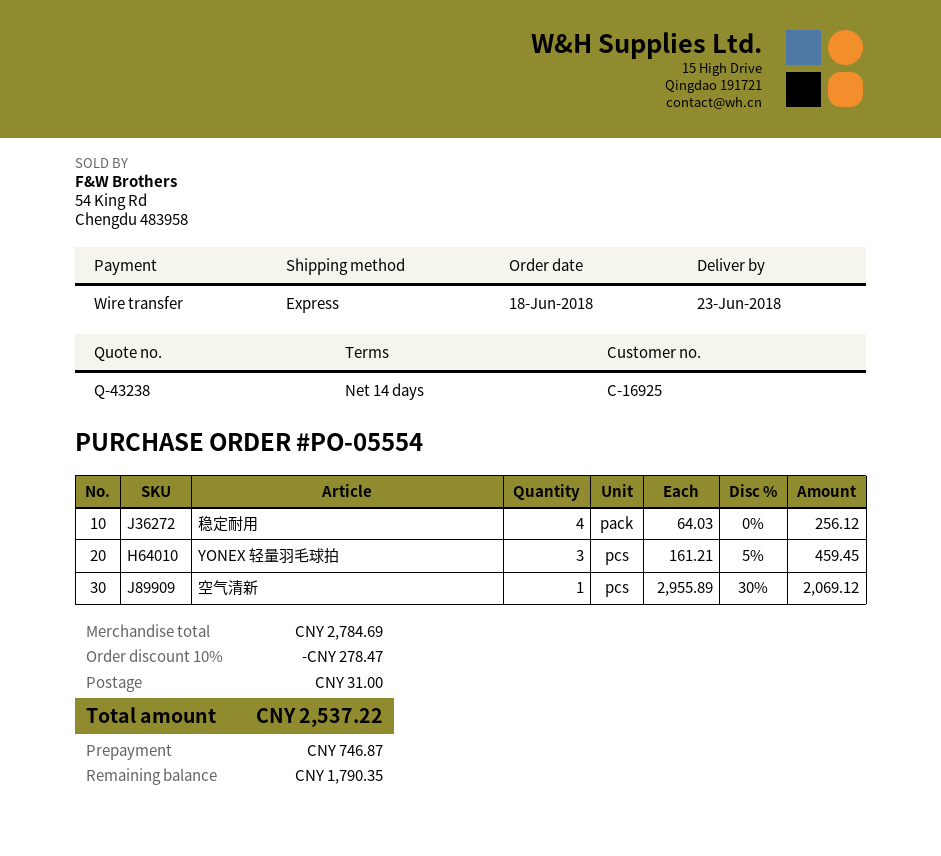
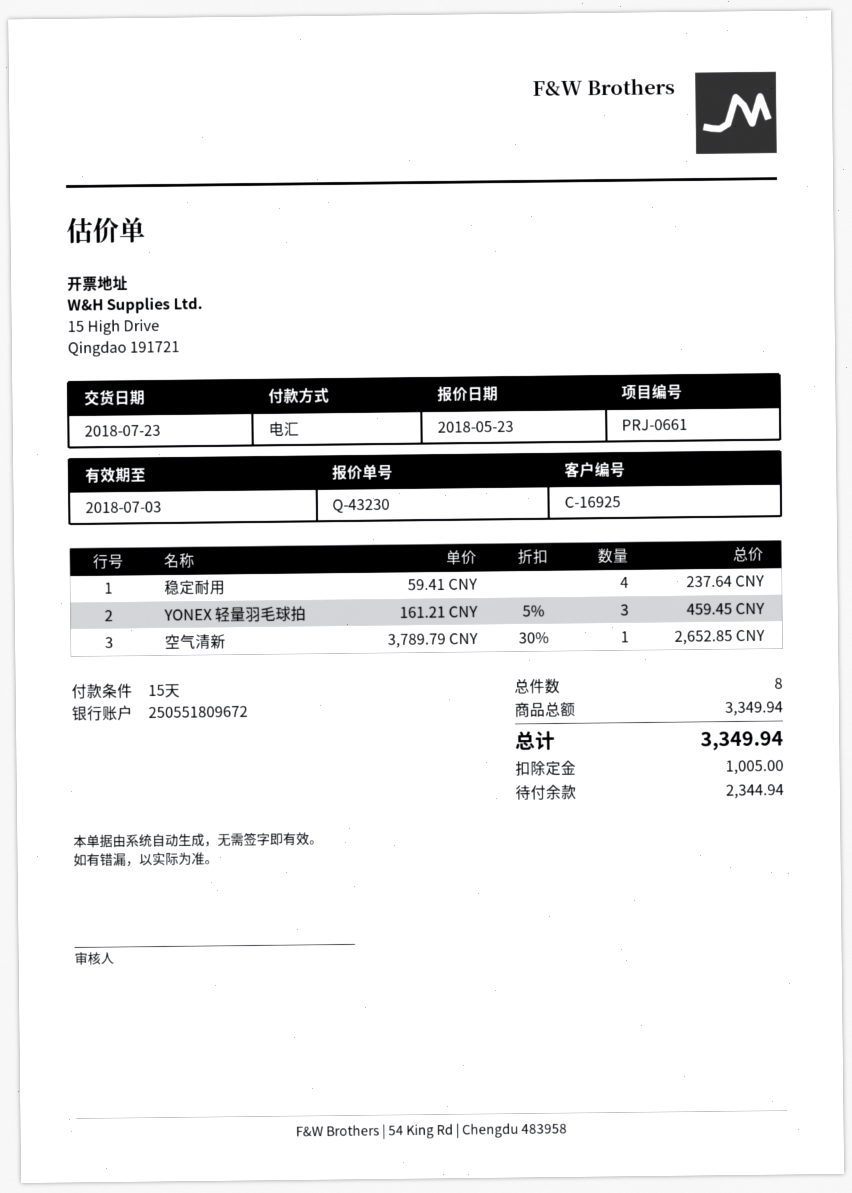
quote number: Q-43238 -> Q-43230
delivery date: 2018-06-23 -> 2018-07-23
payment terms: 14 days -> 15 days
稳定耐用: 4 x 64.03 = 256.12 -> 4 x 59.41 = 237.64
空气清新: 1 x 2955.89 - 30% = 2069.12 -> 1 x 3789.79 - 30% = 2652.85
subtotal: 2784.69 -> 3349.94
discount: 10% = 278.47 -> none
shipping: 31.00 -> none
total: 2537.22 -> 3349.94
deposit: 746.87 -> 1005.00
balance: 1790.35 -> 2344.94

